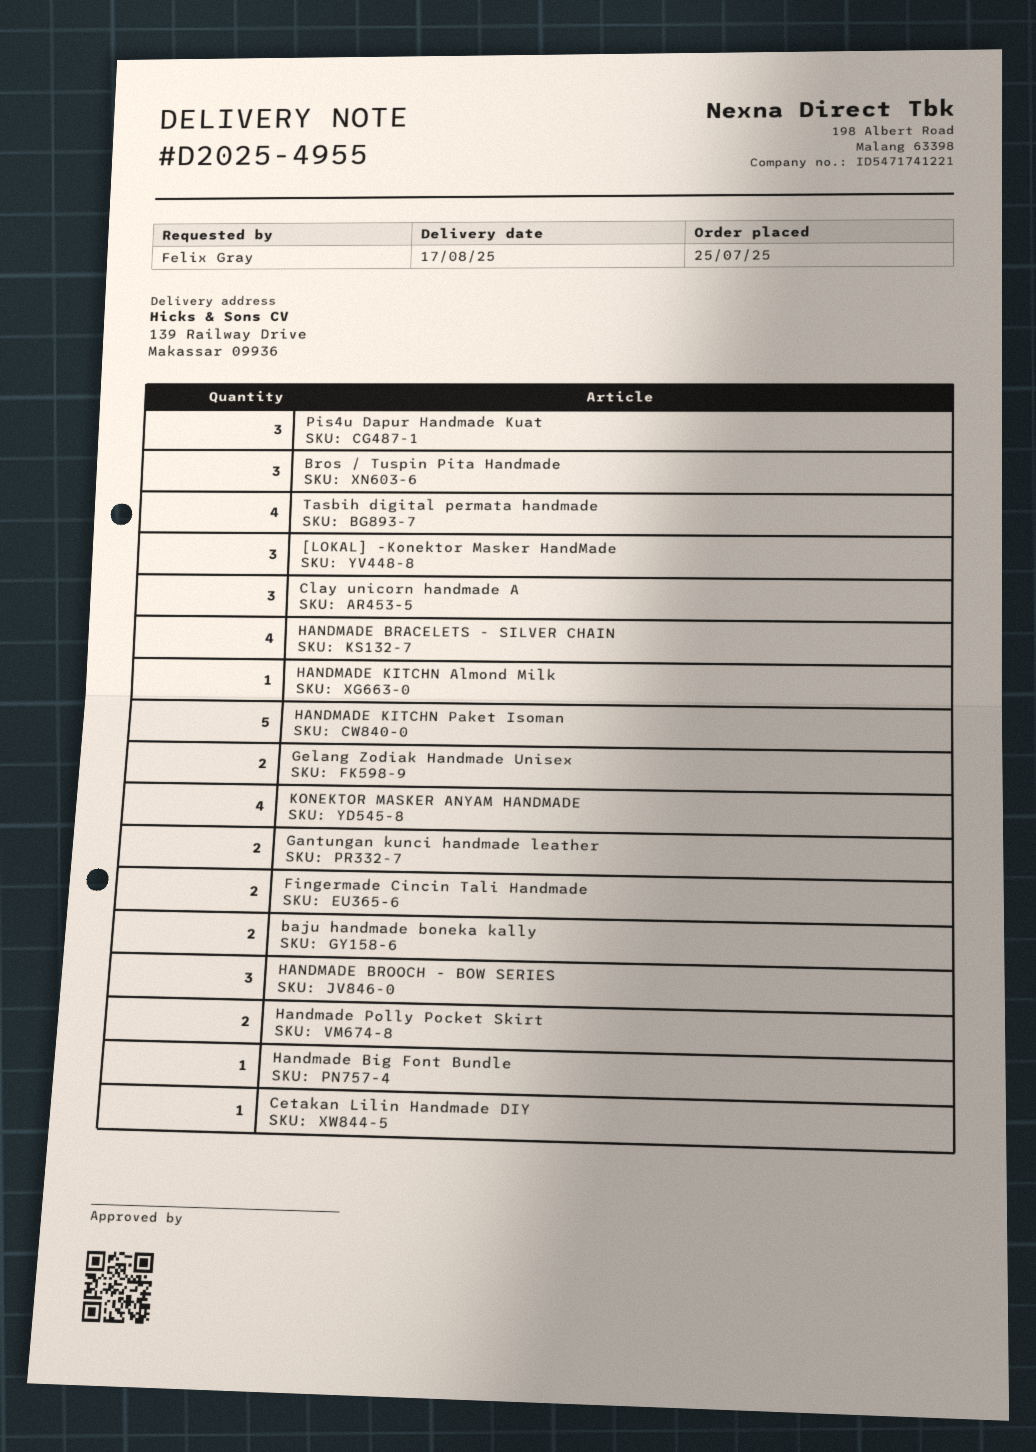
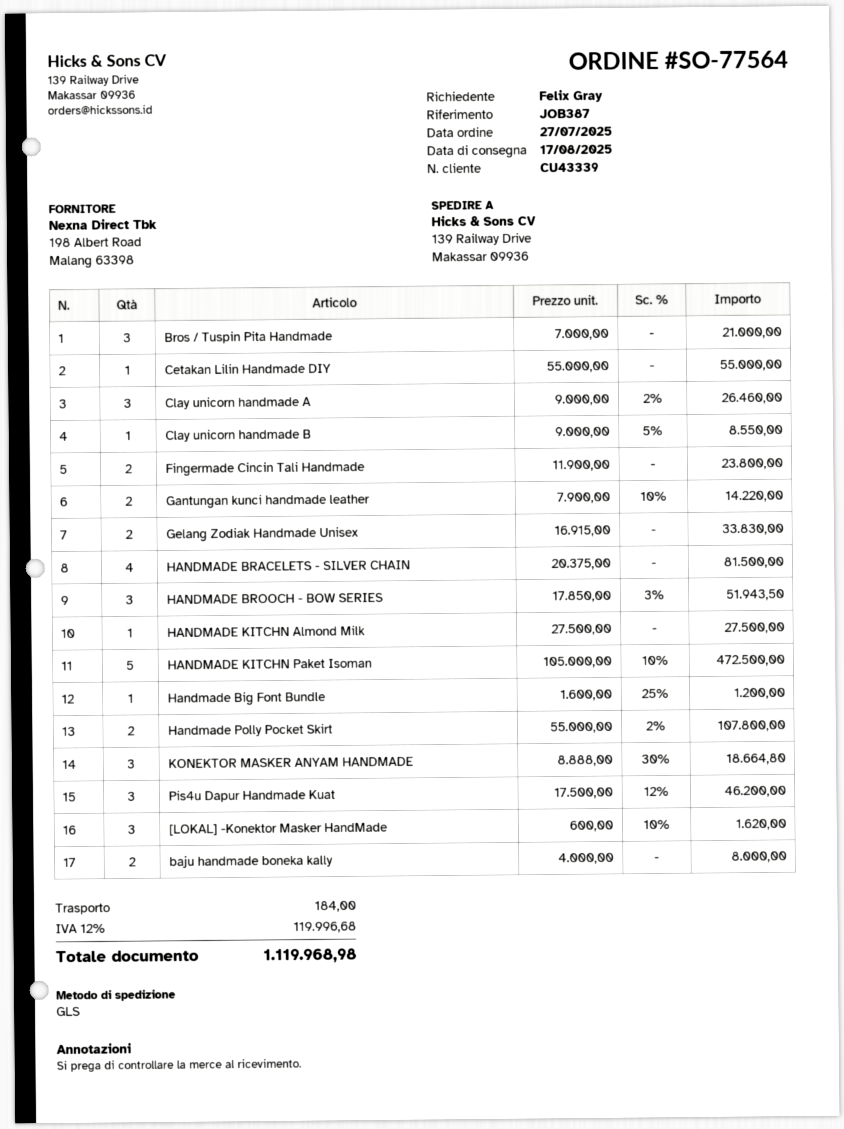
order date: 2025-07-25 -> 2025-07-27
Tasbih digital permata handmade: 4 -> none
KONEKTOR MASKER ANYAM HANDMADE: 4 -> 3
Clay unicorn handmade B: none -> 1

